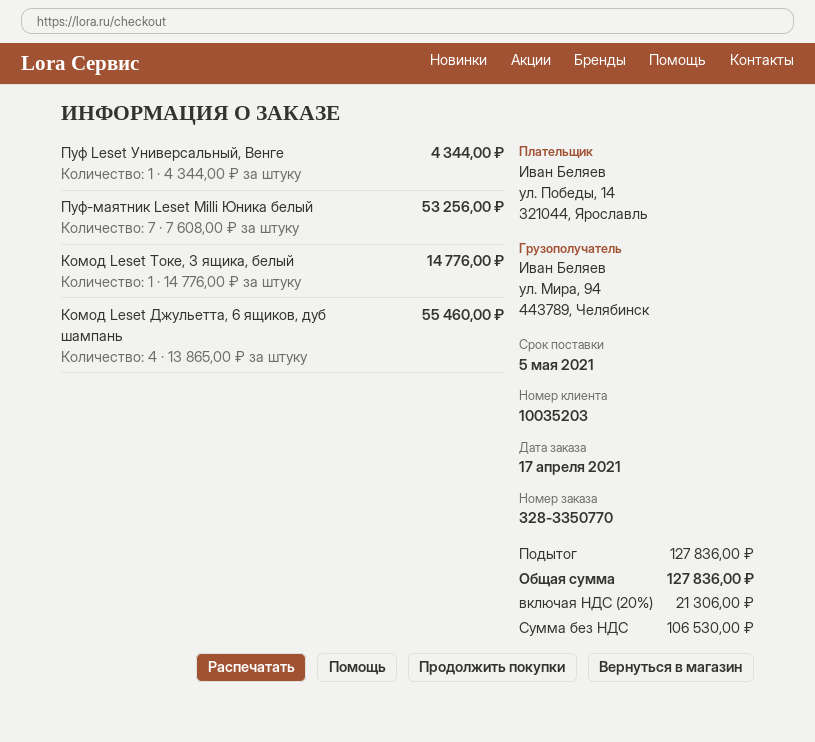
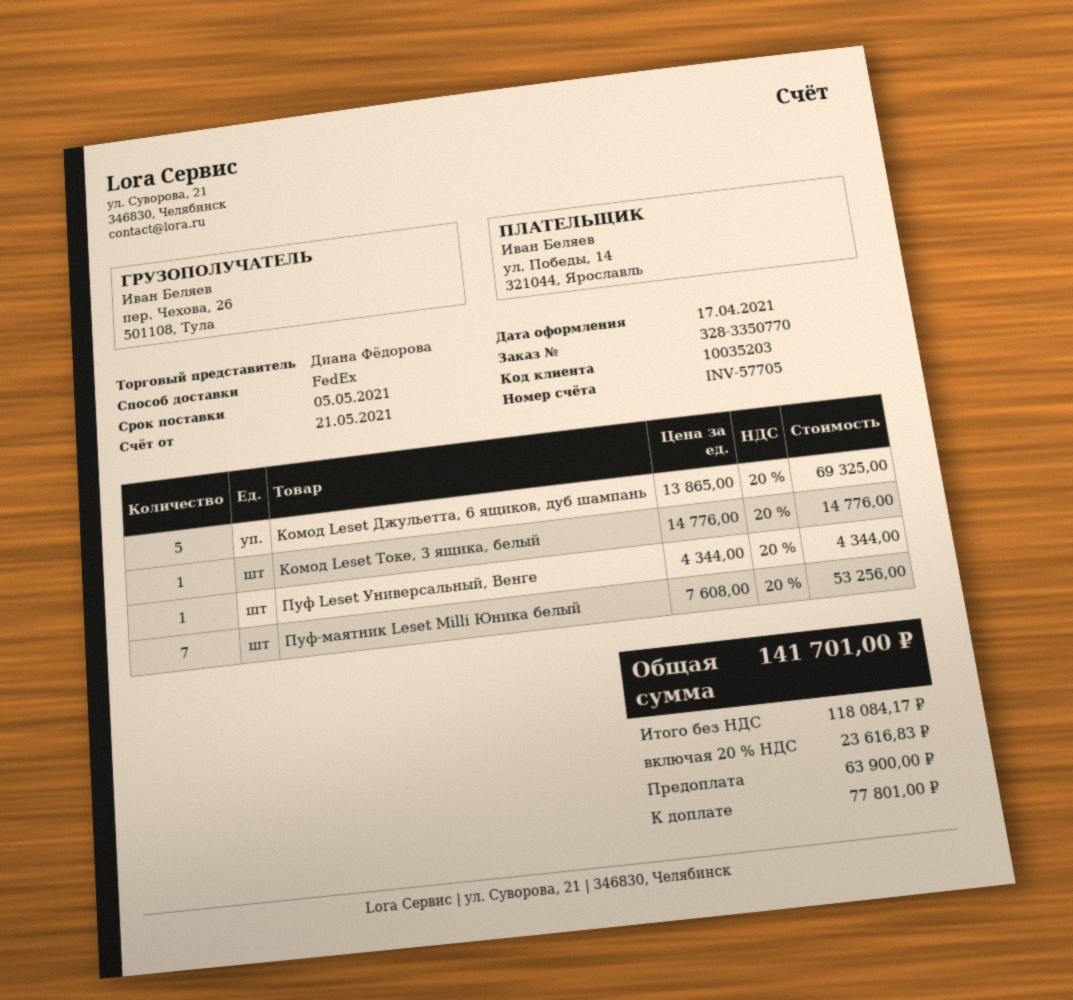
ship to: ул. Мира, 94, 443789, Челябинск -> пер. Чехова, 26, 501108, Тула
Комод Leset Джульетта, 6 ящиков, дуб шампань: 4 x 13865.00 = 55460.00 -> 5 x 13865.00 = 69325.00
net: 106530.00 -> 118084.17
tax: 20% = 21306.00 -> 20% = 23616.83
total: 127836.00 -> 141701.00

